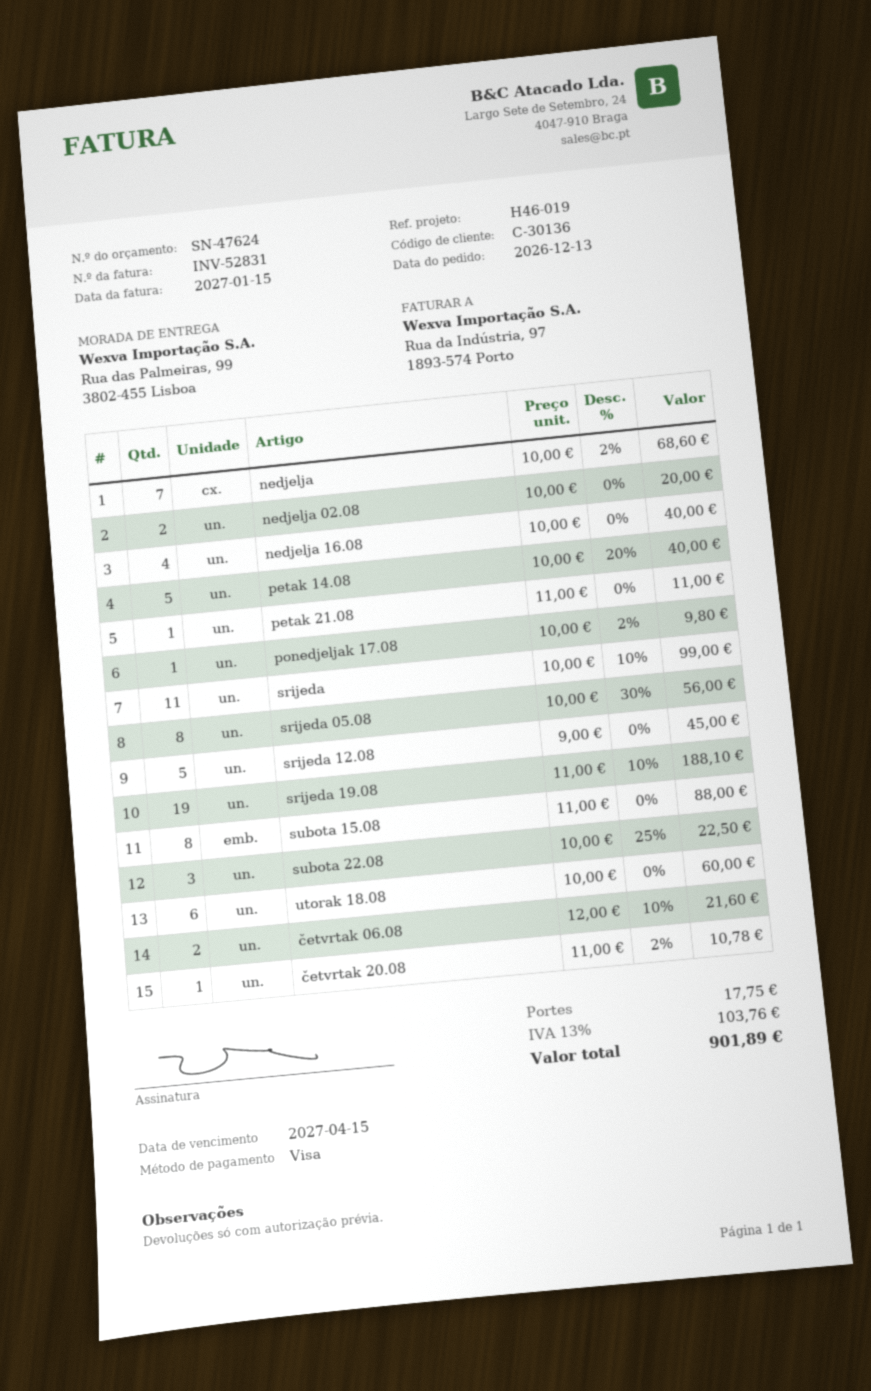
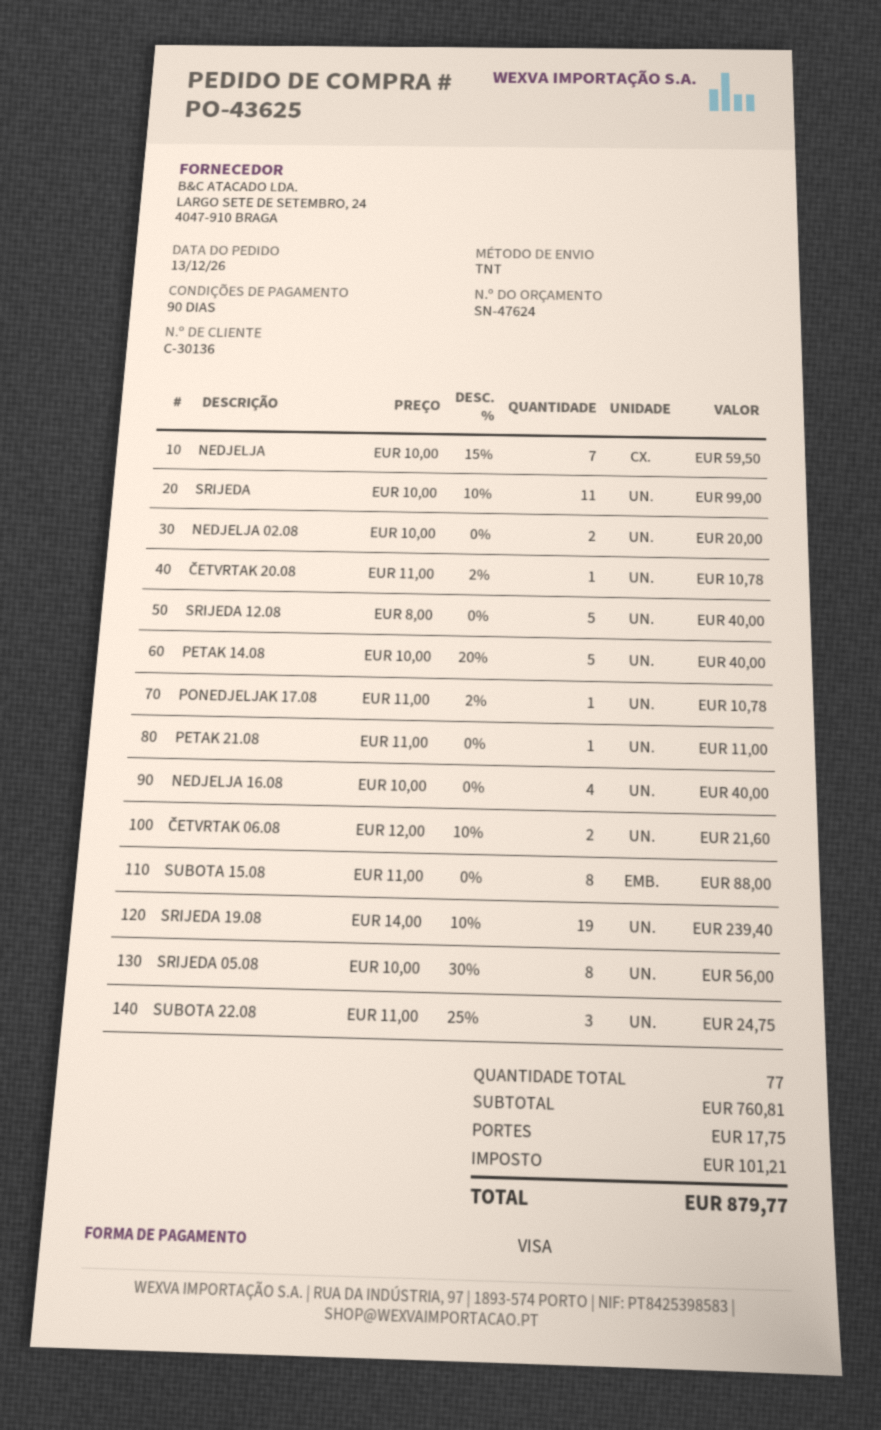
nedjelja: 7 x 10.00 - 2% = 68.60 -> 7 x 10.00 - 15% = 59.50
ponedjeljak 17.08: 1 x 10.00 - 2% = 9.80 -> 1 x 11.00 - 2% = 10.78
srijeda 12.08: 5 x 9.00 = 45.00 -> 5 x 8.00 = 40.00
srijeda 19.08: 19 x 11.00 - 10% = 188.10 -> 19 x 14.00 - 10% = 239.40
subota 22.08: 3 x 10.00 - 25% = 22.50 -> 3 x 11.00 - 25% = 24.75
utorak 18.08: 6 x 10.00 = 60.00 -> none
tax: 103.76 -> 101.21
total: 901.89 -> 879.77

